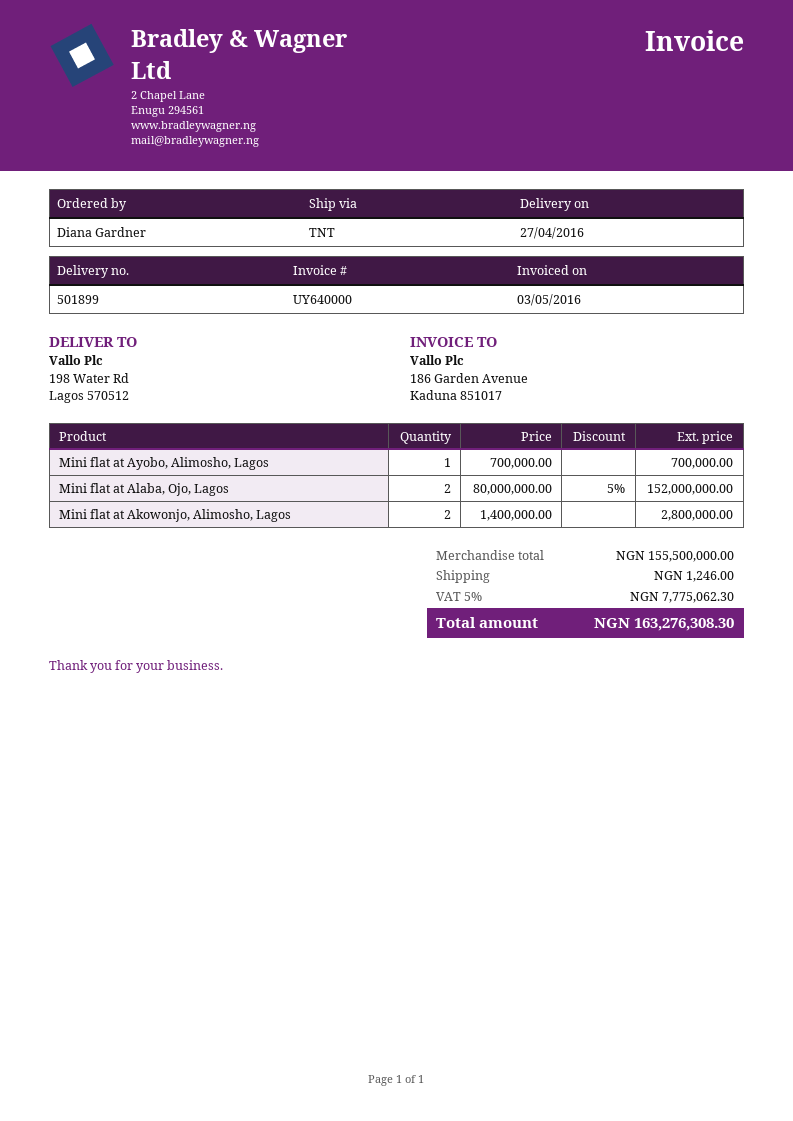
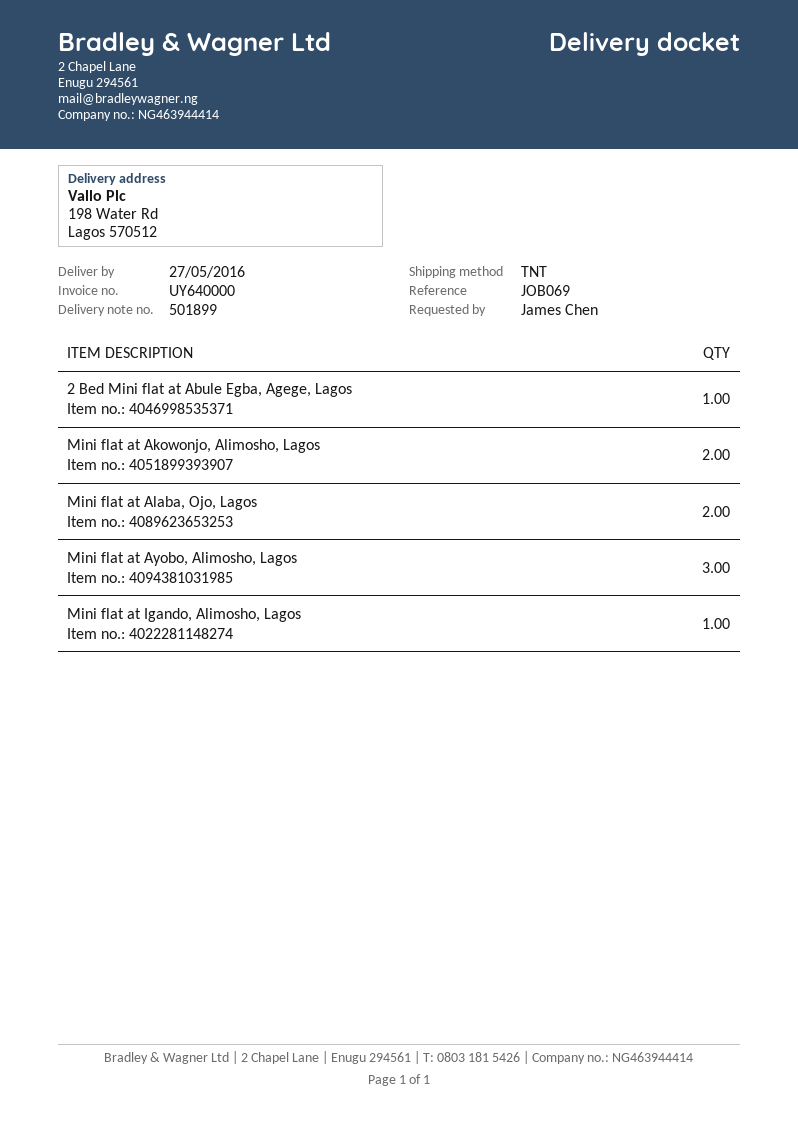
delivery date: 2016-04-27 -> 2016-05-27
ordered by: Diana Gardner -> James Chen
Mini flat at Ayobo, Alimosho, Lagos: 1 -> 3
2 Bed Mini flat at Abule Egba, Agege, Lagos: none -> 1
Mini flat at Igando, Alimosho, Lagos: none -> 1

